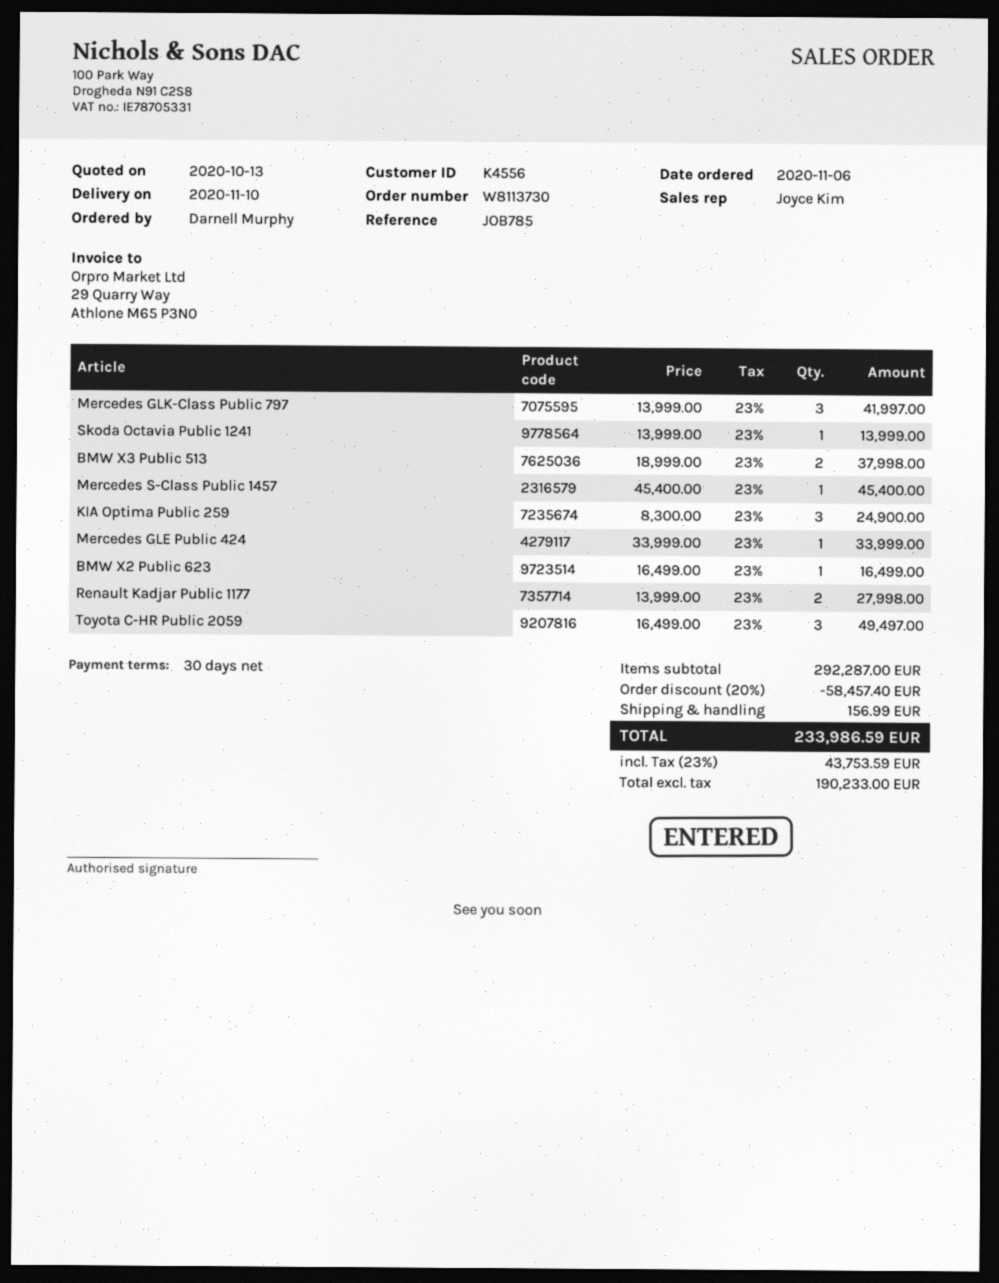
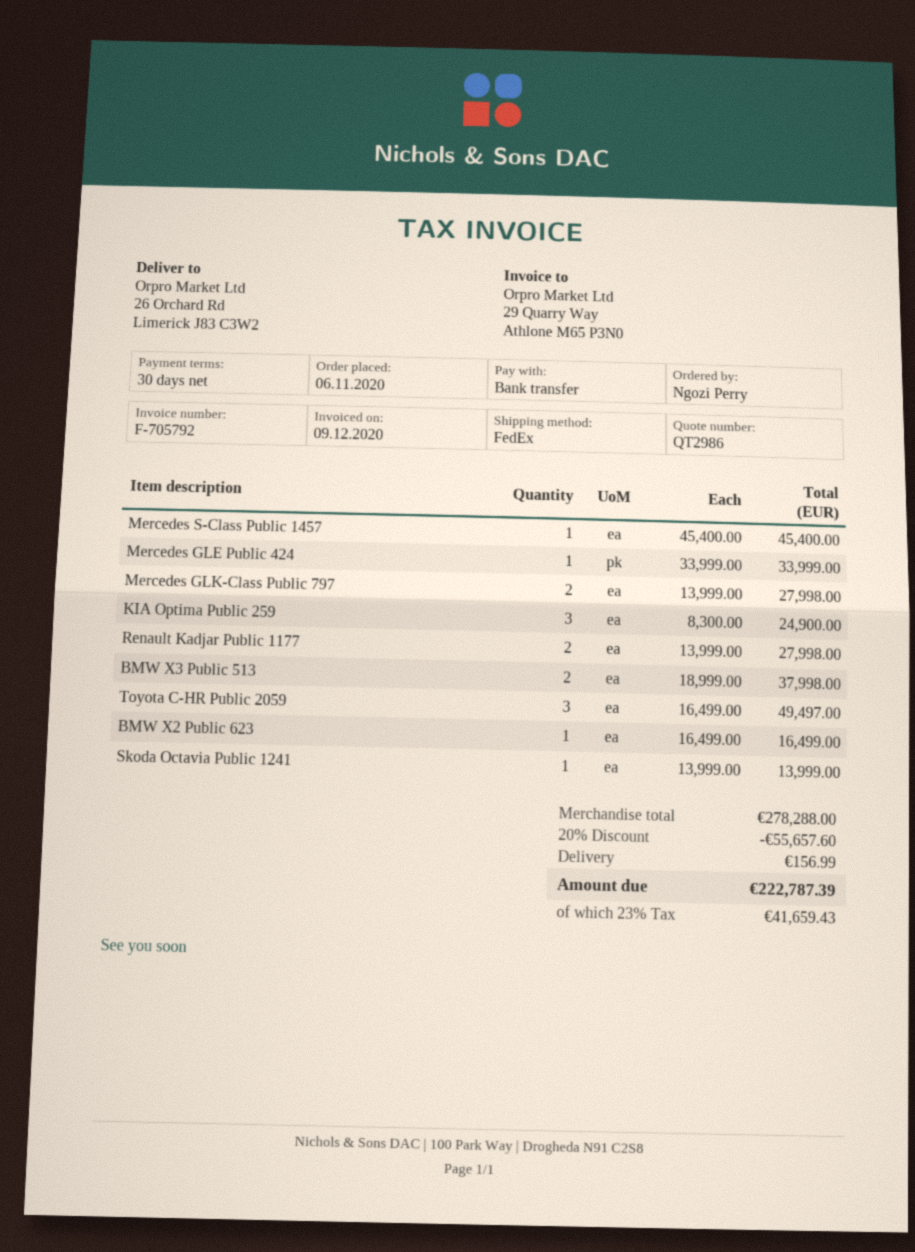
ordered by: Darnell Murphy -> Ngozi Perry
Mercedes GLK-Class Public 797: 3 x 13999.00 = 41997.00 -> 2 x 13999.00 = 27998.00
subtotal: 292287.00 -> 278288.00
discount: 20% = 58457.40 -> 20% = 55657.60
tax: 23% = 43753.59 -> 23% = 41659.43
total: 233986.59 -> 222787.39

